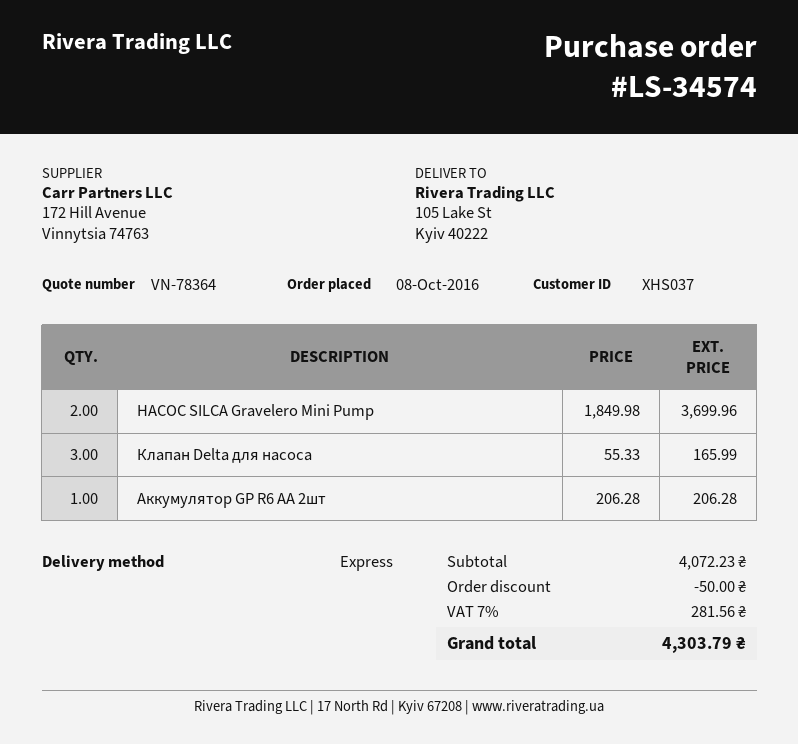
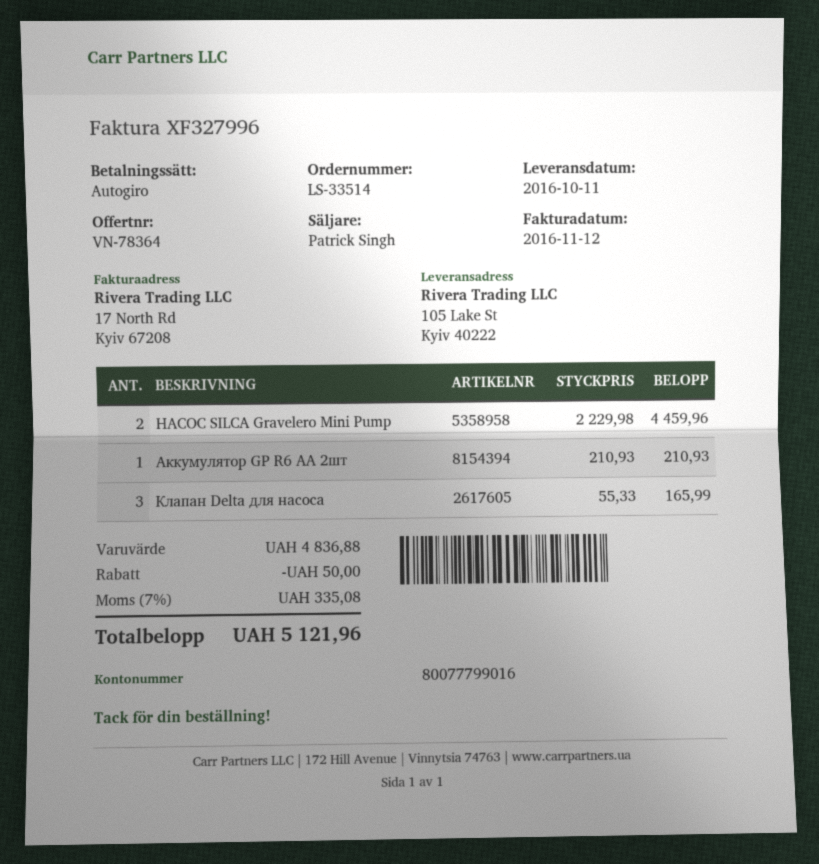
order number: LS-34574 -> LS-33514
НАСОС SILCA Gravelero Mini Pump: 2 x 1849.98 = 3699.96 -> 2 x 2229.98 = 4459.96
Аккумулятор GP R6 AA 2шт: 1 x 206.28 = 206.28 -> 1 x 210.93 = 210.93
subtotal: 4072.23 -> 4836.88
tax: 7% = 281.56 -> 7% = 335.08
total: 4303.79 -> 5121.96

